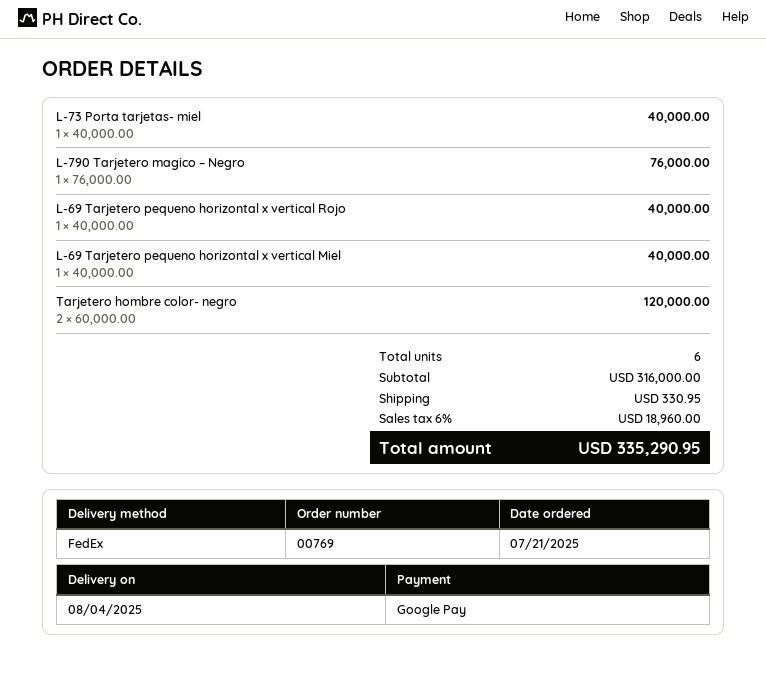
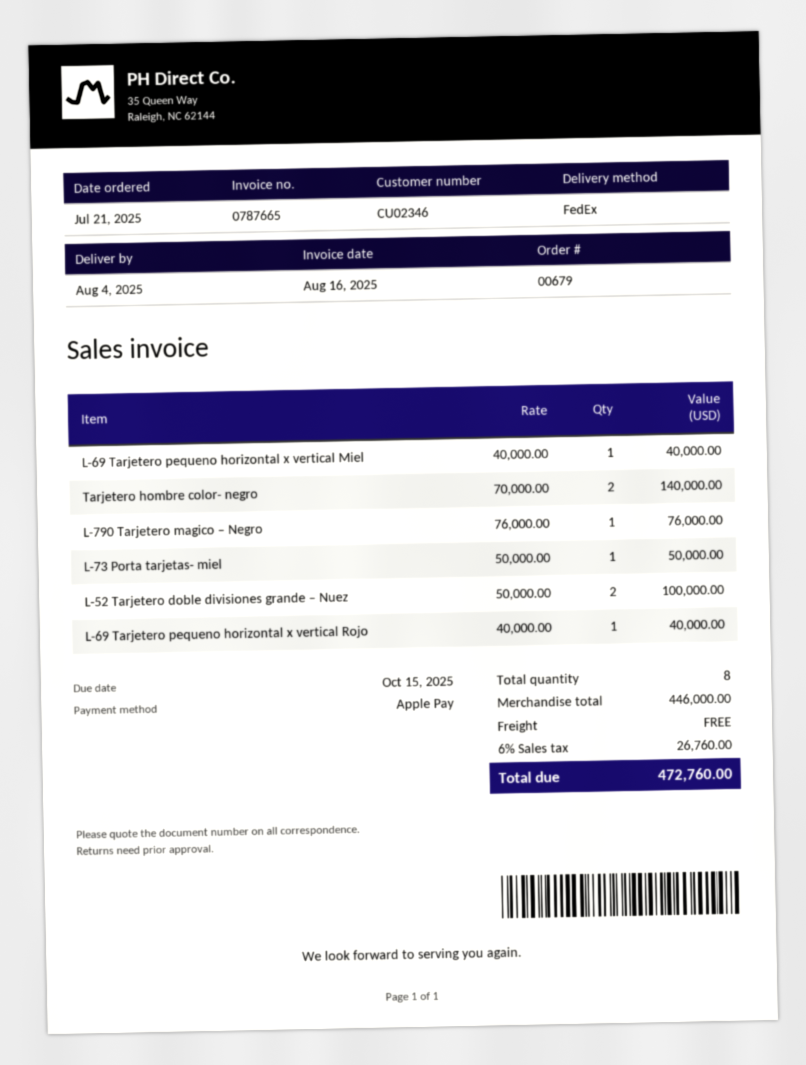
order number: 00769 -> 00679
payment method: Google Pay -> Apple Pay
L-73 Porta tarjetas- miel: 1 x 40000.00 = 40000.00 -> 1 x 50000.00 = 50000.00
Tarjetero hombre color- negro: 2 x 60000.00 = 120000.00 -> 2 x 70000.00 = 140000.00
L-52 Tarjetero doble divisiones grande – Nuez: none -> 2 x 50000.00 = 100000.00
total quantity: 6 -> 8
subtotal: 316000.00 -> 446000.00
shipping: 330.95 -> 0.00
tax: 6% = 18960.00 -> 6% = 26760.00
total: 335290.95 -> 472760.00

